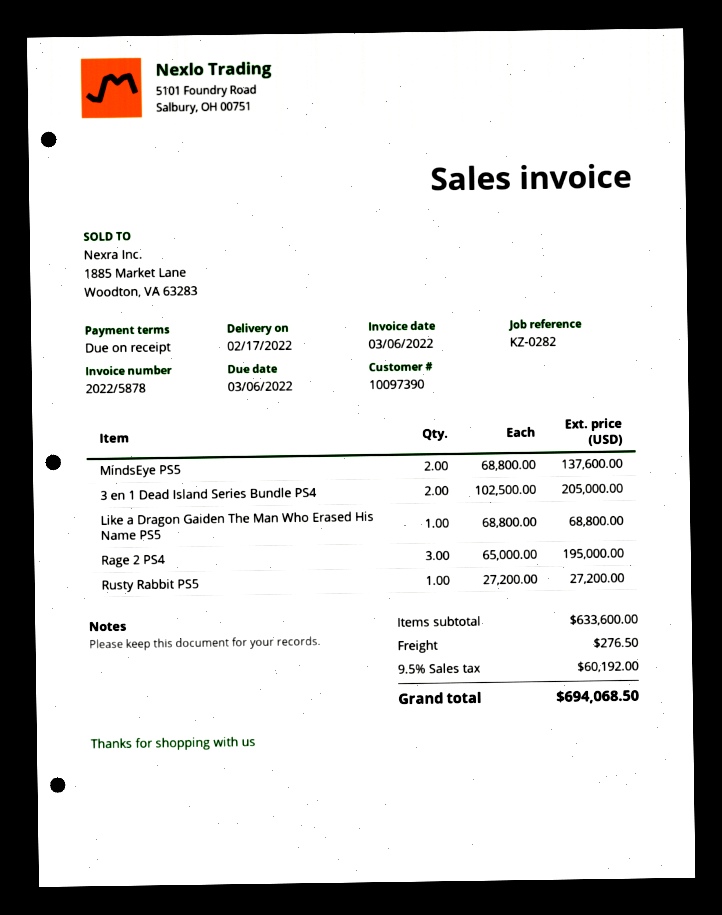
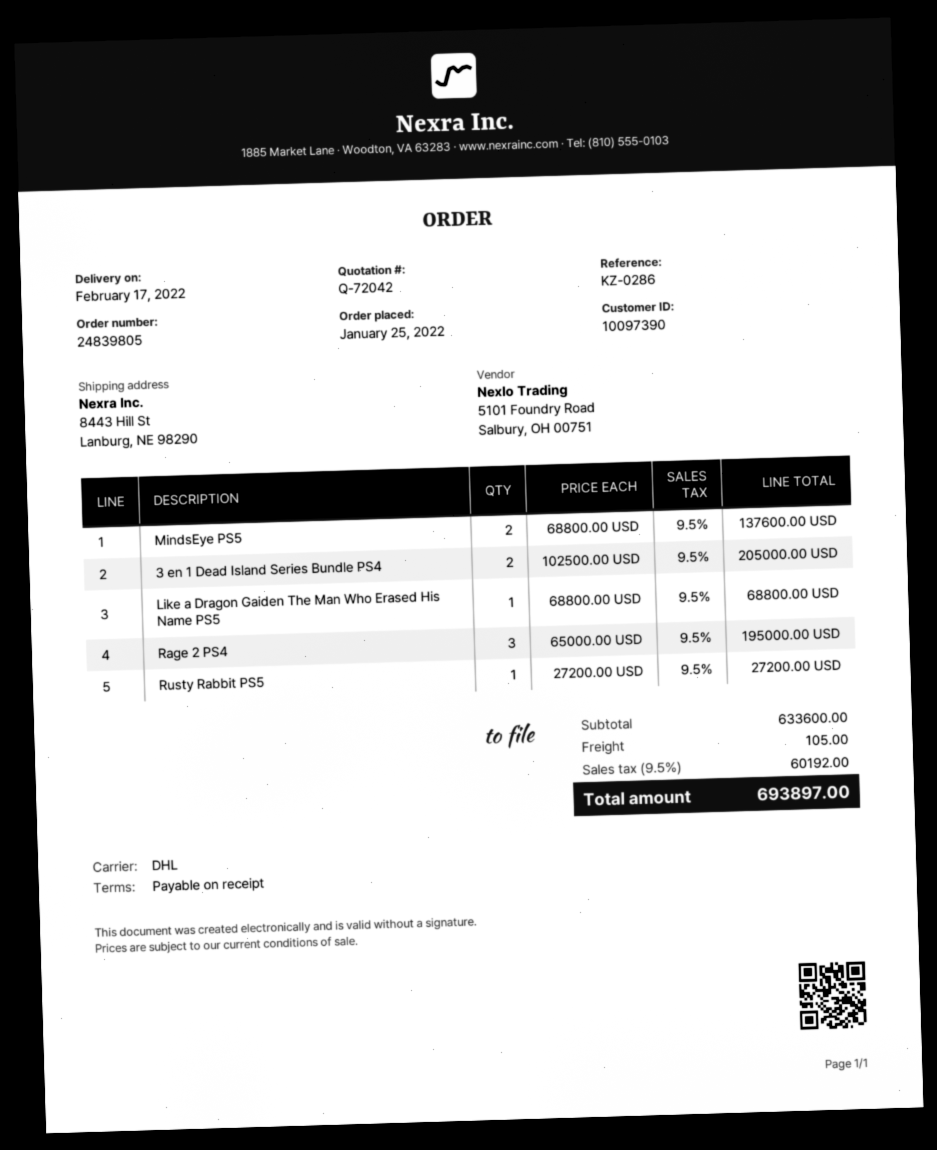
reference: KZ-0282 -> KZ-0286
shipping: 276.50 -> 105.00
total: 694068.50 -> 693897.00

